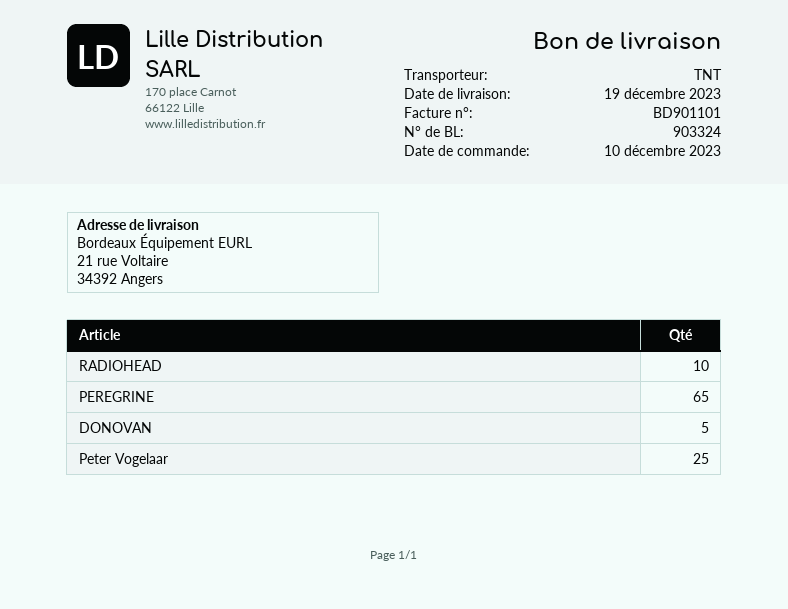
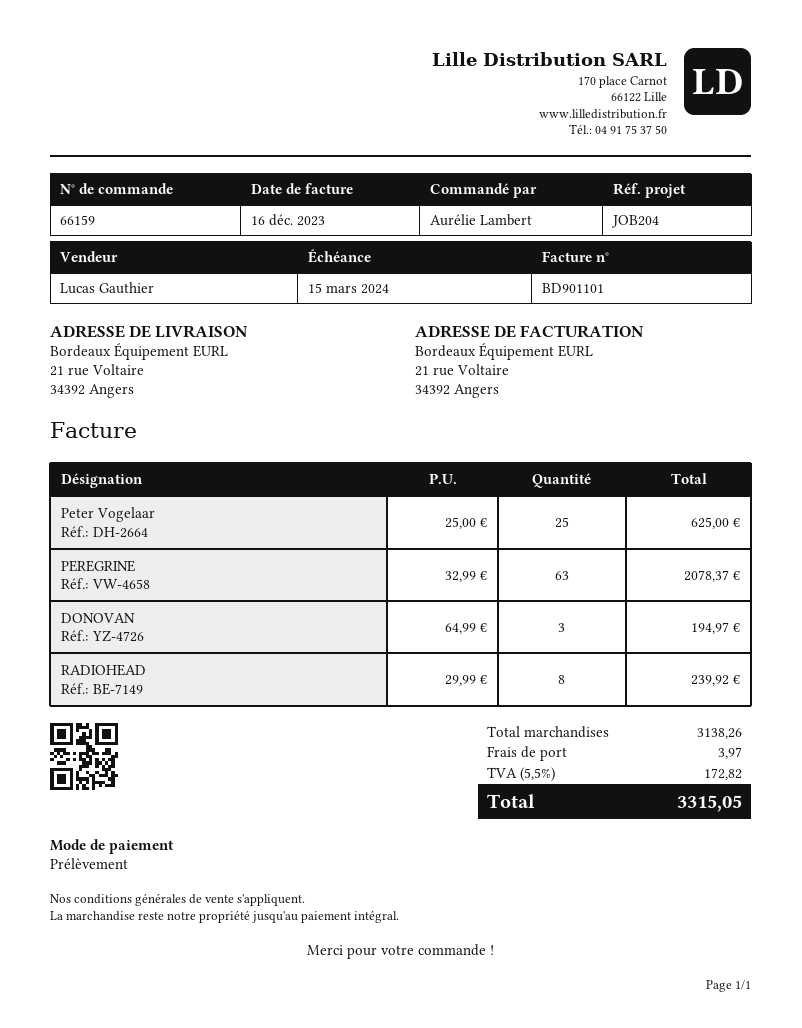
RADIOHEAD: 10 -> 8
PEREGRINE: 65 -> 63
DONOVAN: 5 -> 3

